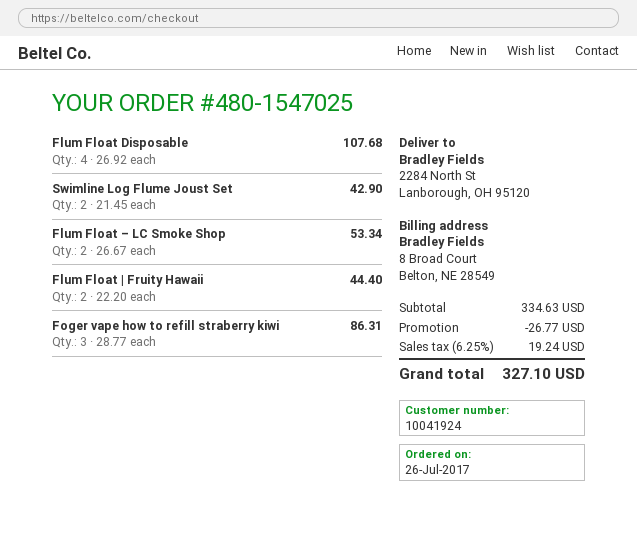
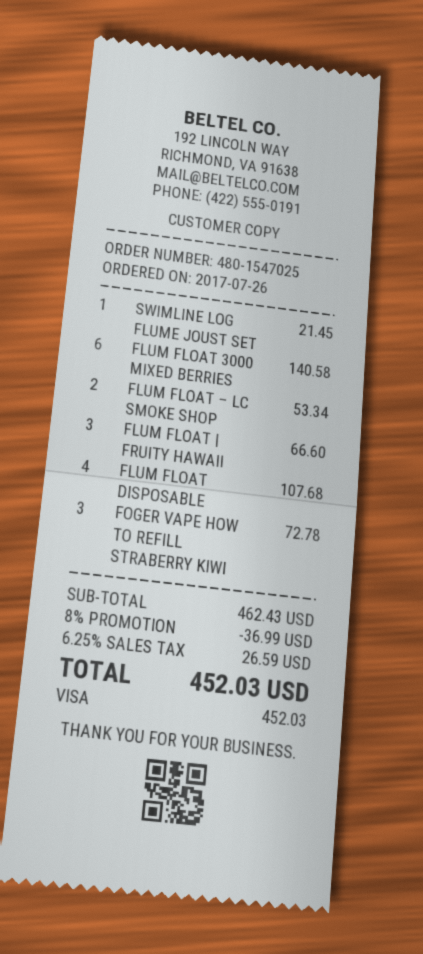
Swimline Log Flume Joust Set: 2 for 42.90 -> 1 for 21.45
Flum Float | Fruity Hawaii: 2 for 44.40 -> 3 for 66.60
Foger vape how to refill straberry kiwi: 3 for 86.31 -> 3 for 72.78
FLUM FLOAT 3000 MIXED BERRIES: none -> 6 for 140.58
subtotal: 334.63 -> 462.43
discount: 26.77 -> 36.99
tax: 6.25% = 19.24 -> 6.25% = 26.59
total: 327.10 -> 452.03

